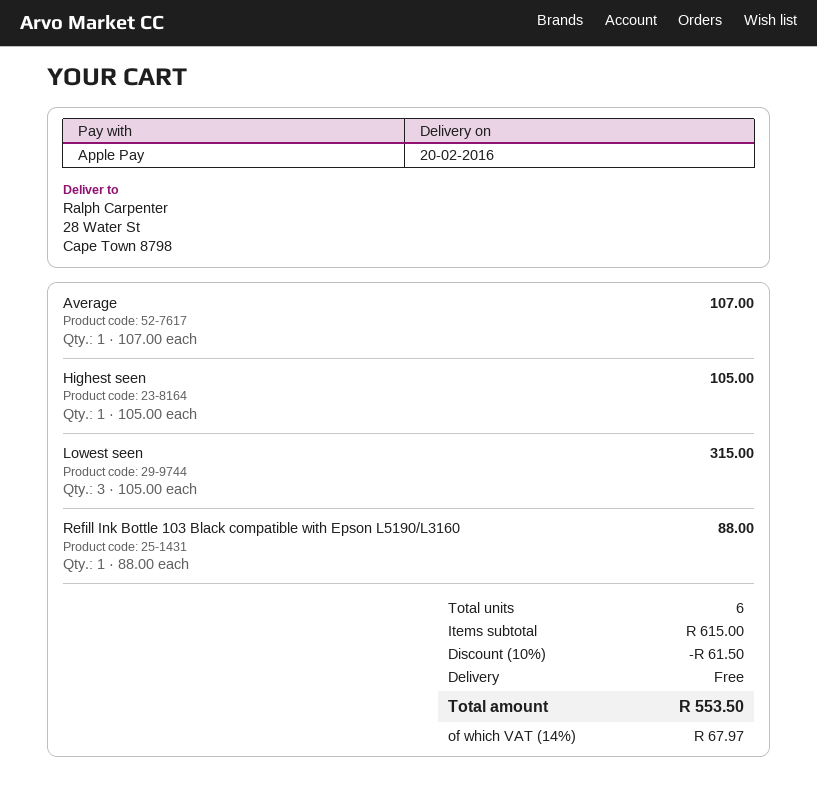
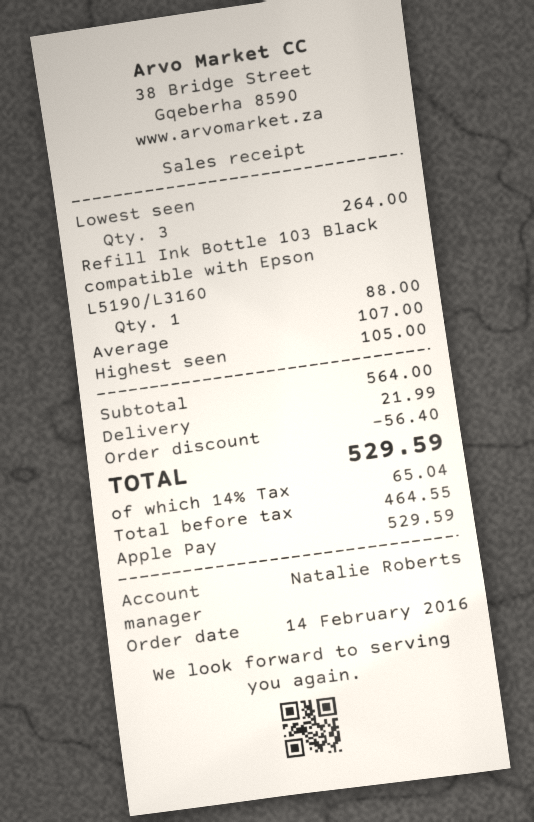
Lowest seen: 3 for 315.00 -> 3 for 264.00
subtotal: 615.00 -> 564.00
discount: 61.50 -> 56.40
shipping: 0.00 -> 21.99
tax: 14% = 67.97 -> 14% = 65.04
total: 553.50 -> 529.59

